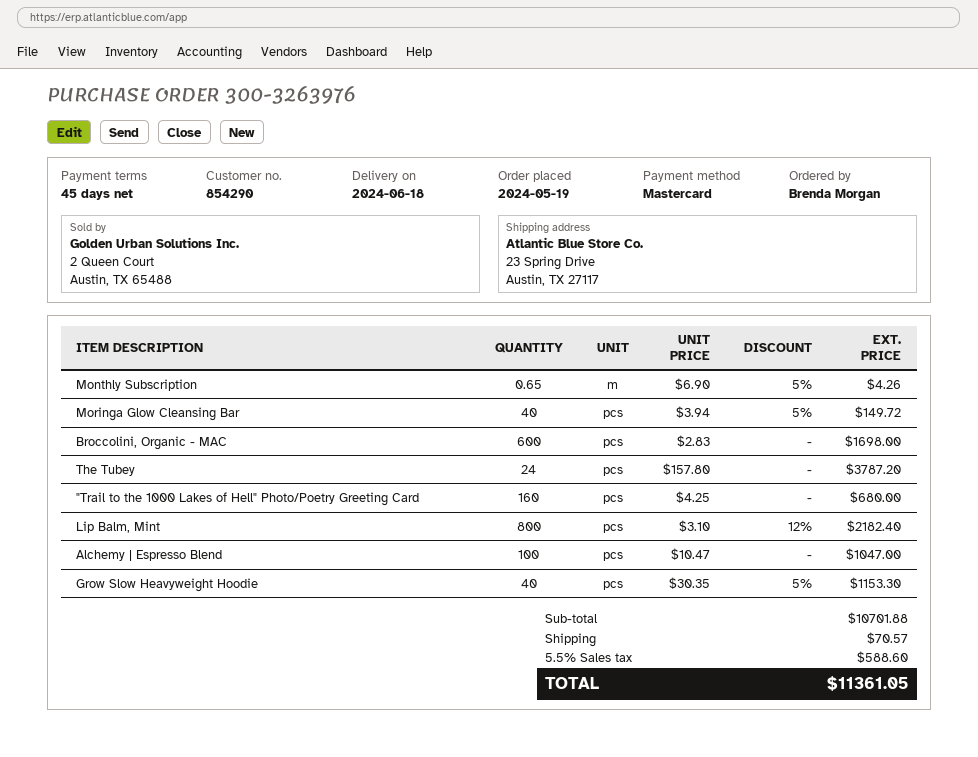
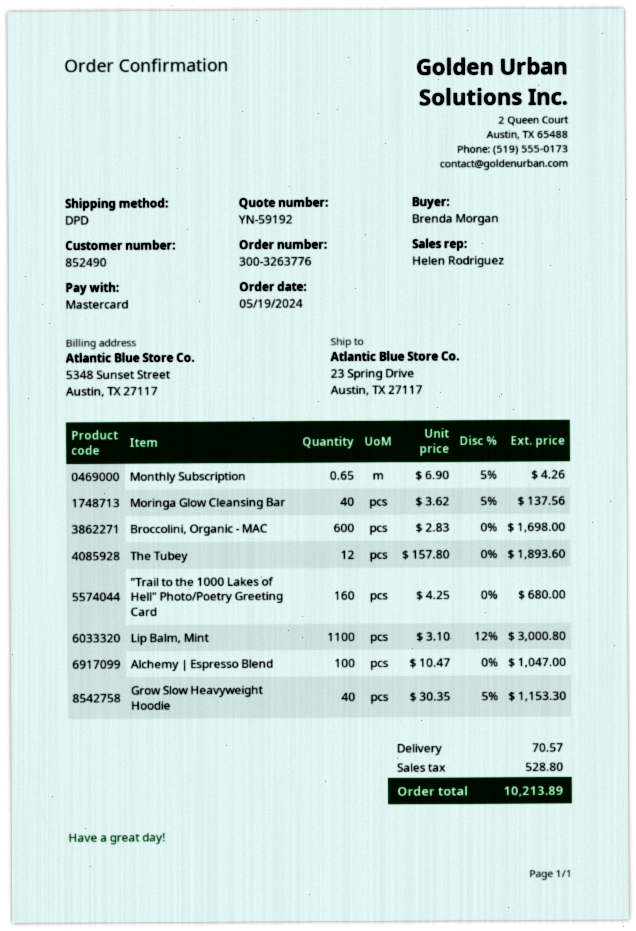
order number: 300-3263976 -> 300-3263776
customer number: 854290 -> 852490
Moringa Glow Cleansing Bar: 40 x 3.94 - 5% = 149.72 -> 40 x 3.62 - 5% = 137.56
The Tubey: 24 x 157.80 = 3787.20 -> 12 x 157.80 = 1893.60
Lip Balm, Mint: 800 x 3.10 - 12% = 2182.40 -> 1100 x 3.10 - 12% = 3000.80
tax: 588.60 -> 528.80
total: 11361.05 -> 10213.89

